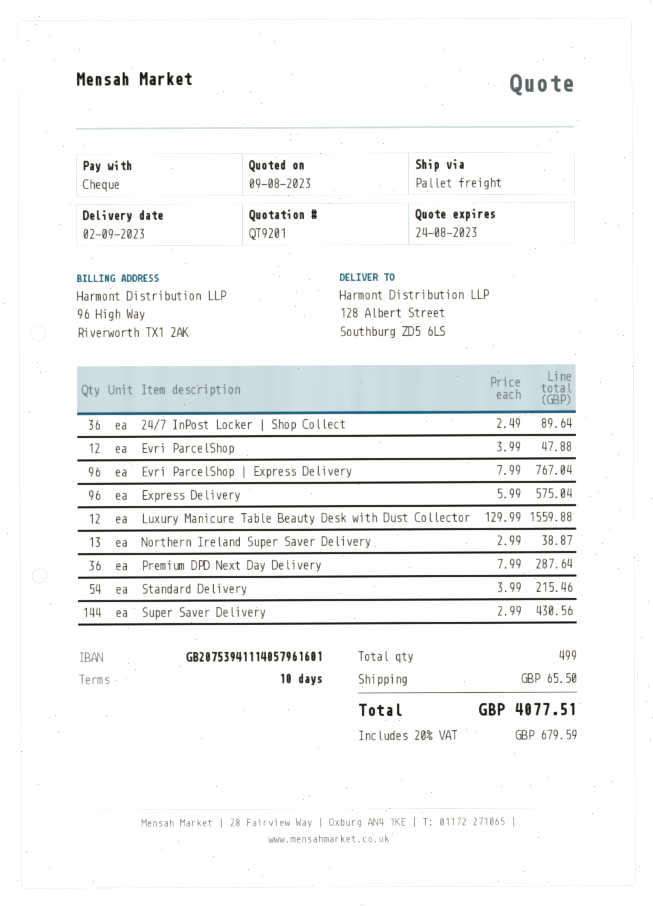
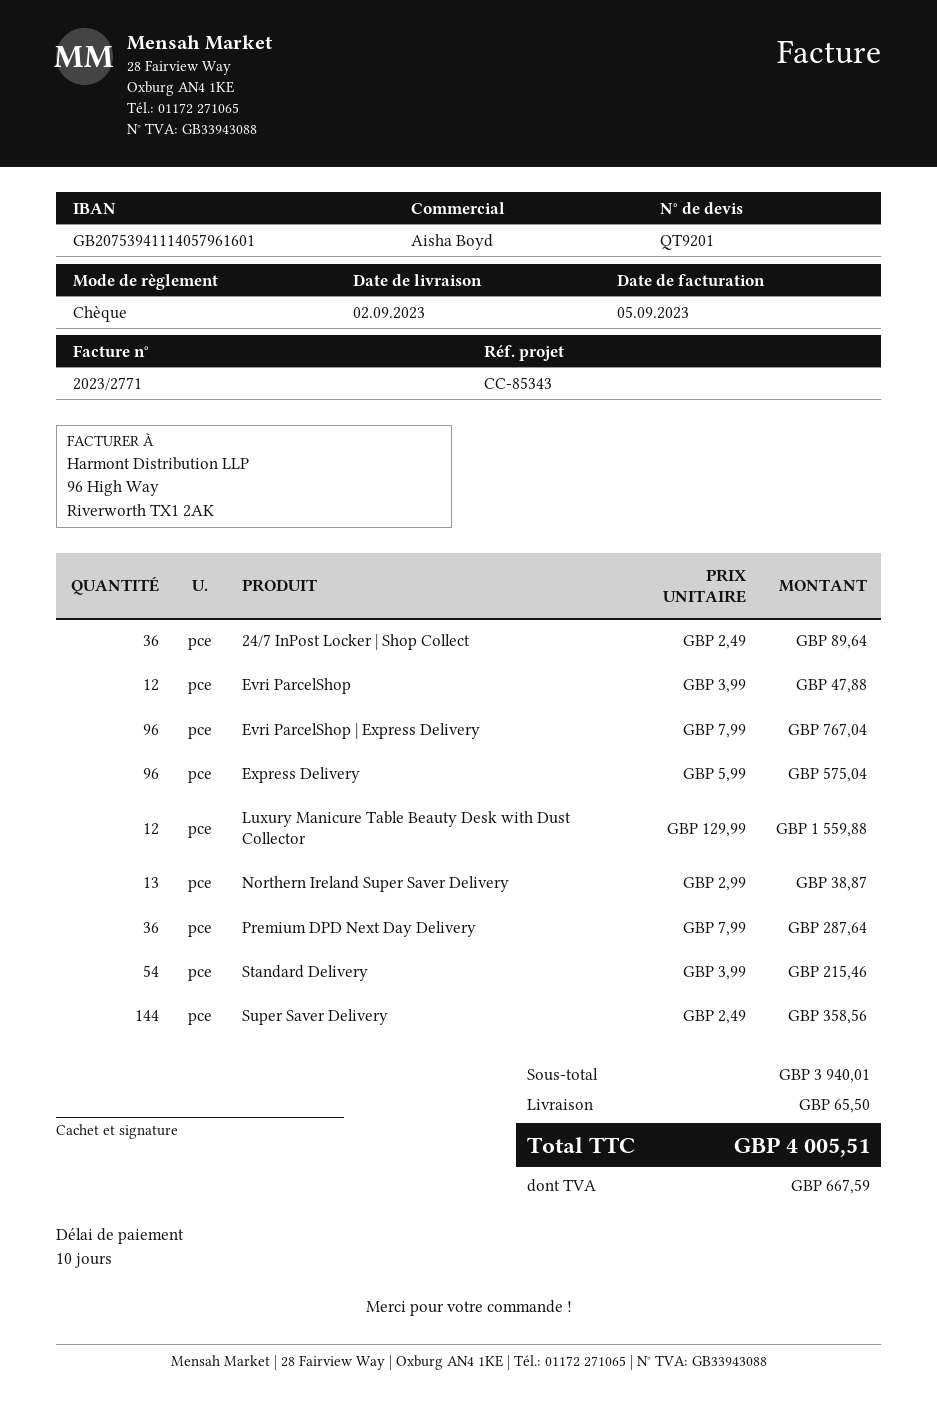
Super Saver Delivery: 144 x 2.99 = 430.56 -> 144 x 2.49 = 358.56
tax: 679.59 -> 667.59
total: 4077.51 -> 4005.51

